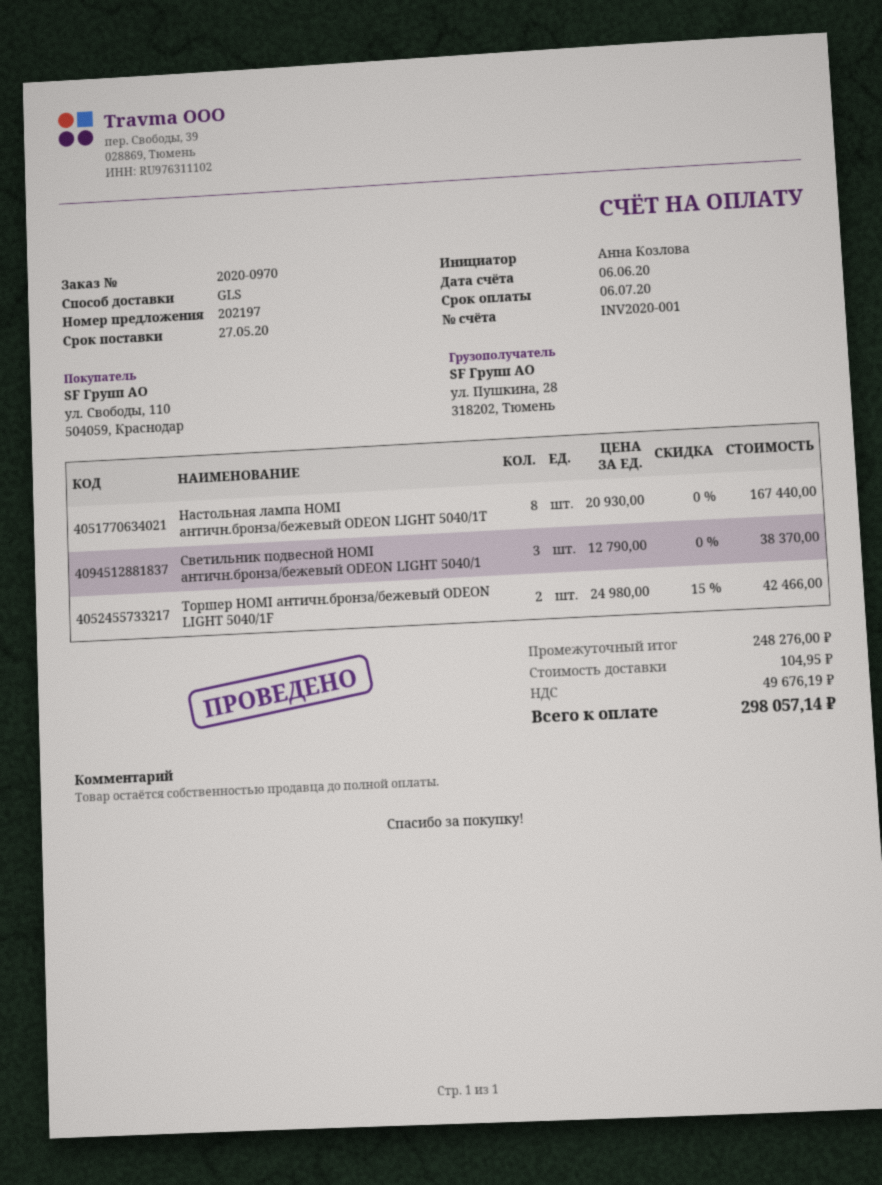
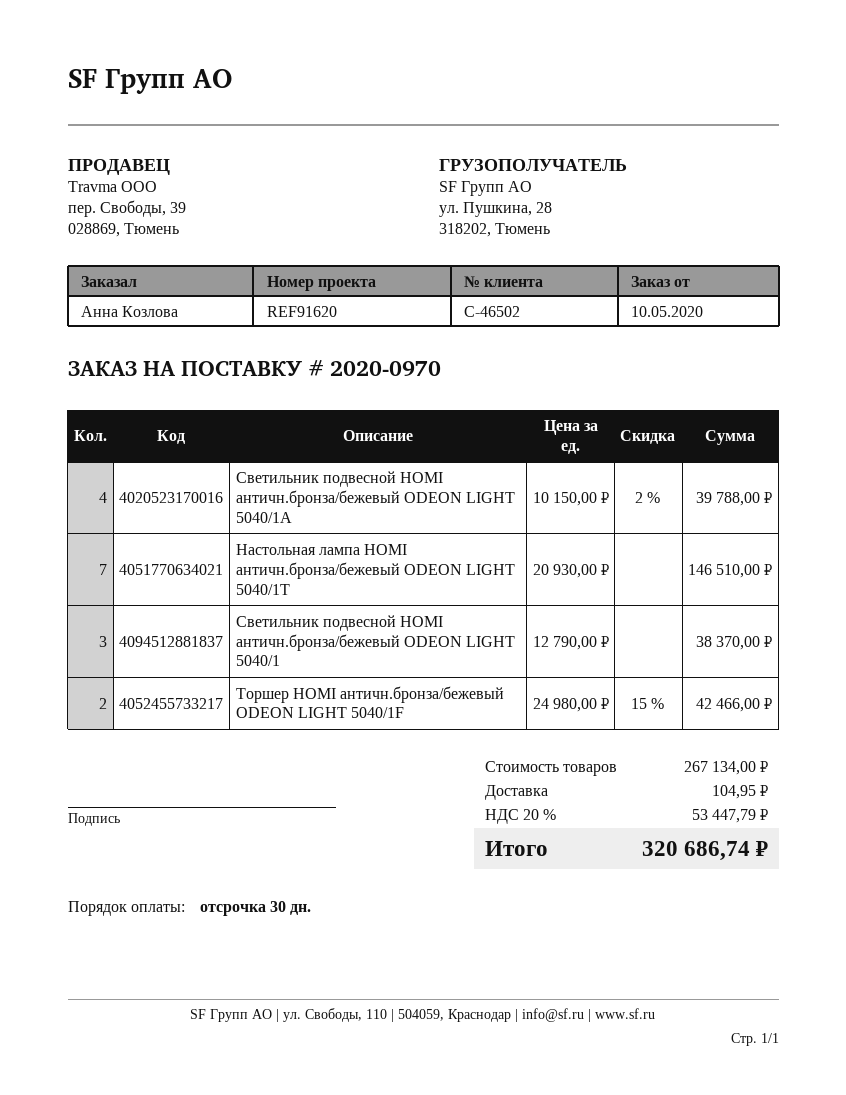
Настольная лампа HOMI античн.бронза/бежевый ODEON LIGHT 5040/1T: 8 x 20930.00 = 167440.00 -> 7 x 20930.00 = 146510.00
Светильник подвесной HOMI античн.бронза/бежевый ODEON LIGHT 5040/1A: none -> 4 x 10150.00 - 2% = 39788.00
subtotal: 248276.00 -> 267134.00
tax: 49676.19 -> 53447.79
total: 298057.14 -> 320686.74

